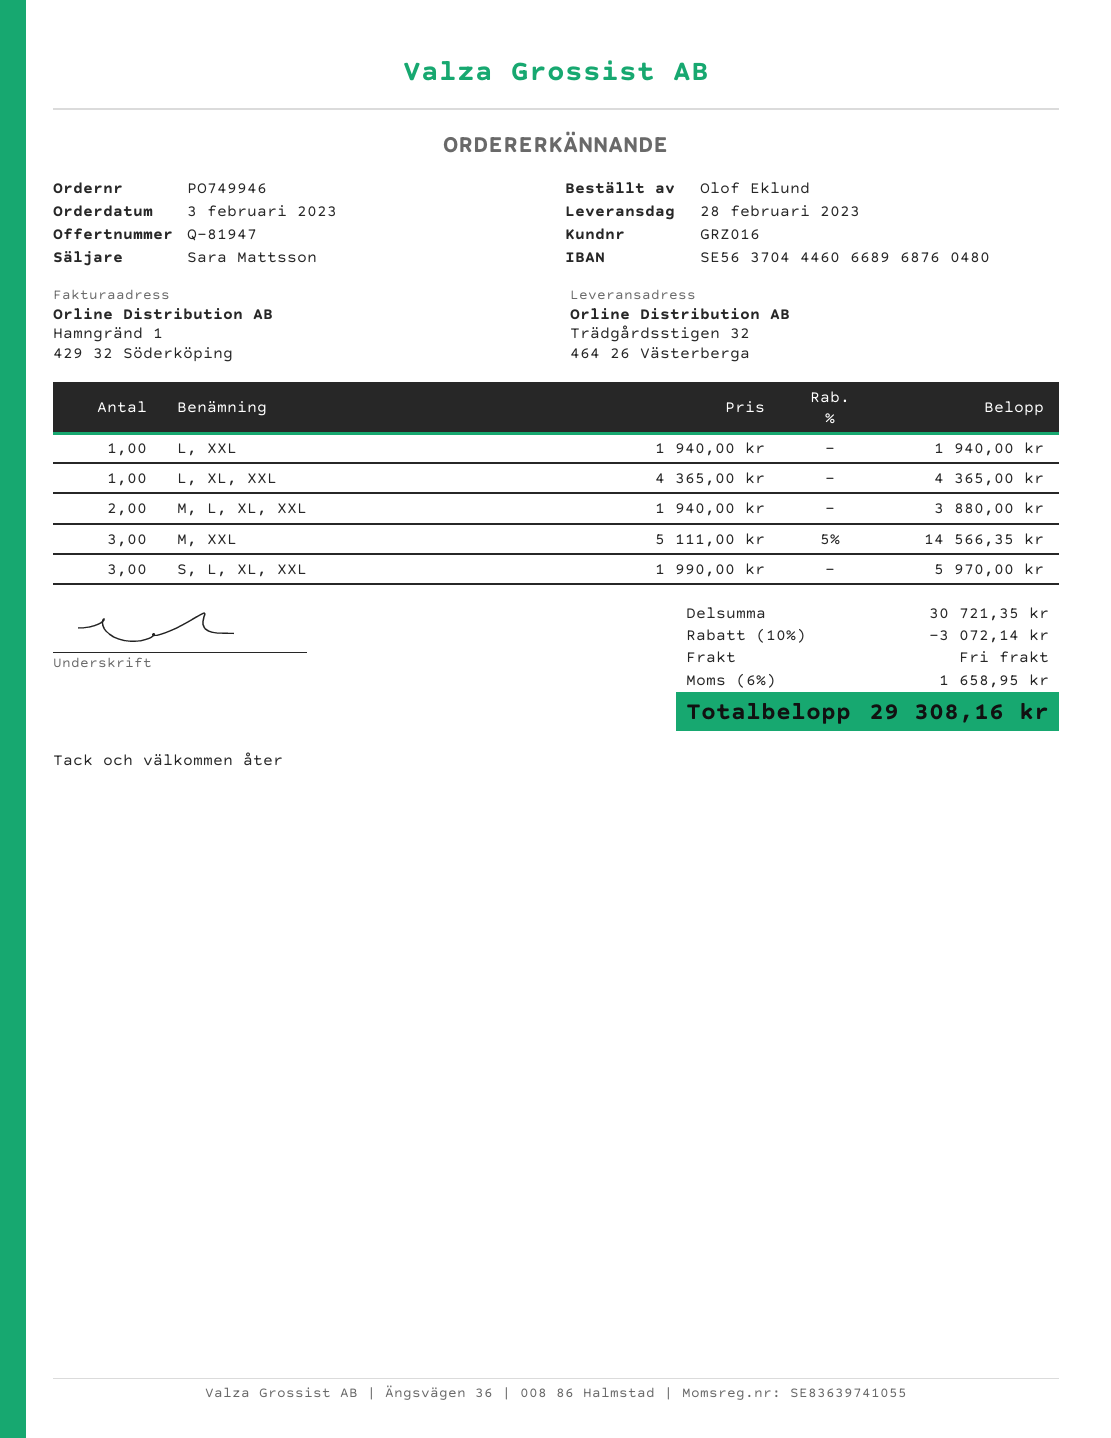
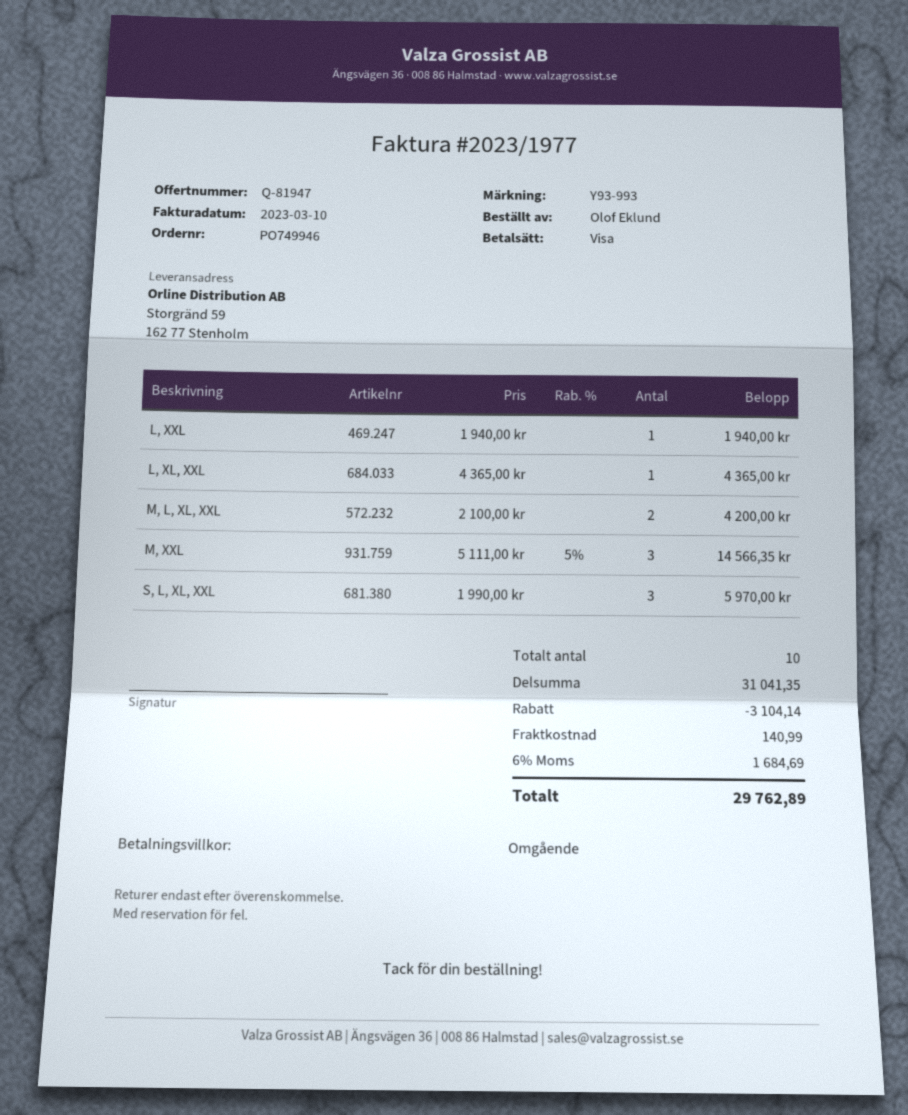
ship to: Trädgårdsstigen 32, 464 26 Västerberga -> Storgränd 59, 162 77 Stenholm
M, L, XL, XXL: 2 x 1940.00 = 3880.00 -> 2 x 2100.00 = 4200.00
subtotal: 30721.35 -> 31041.35
discount: 3072.14 -> 3104.14
shipping: 0.00 -> 140.99
tax: 6% = 1658.95 -> 6% = 1684.69
total: 29308.16 -> 29762.89

